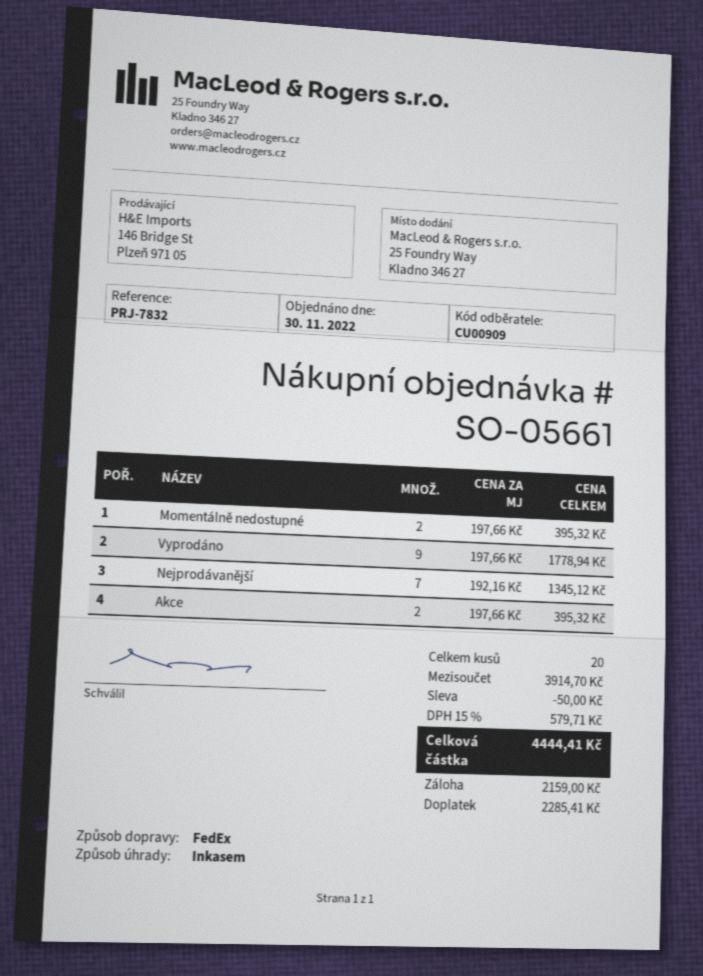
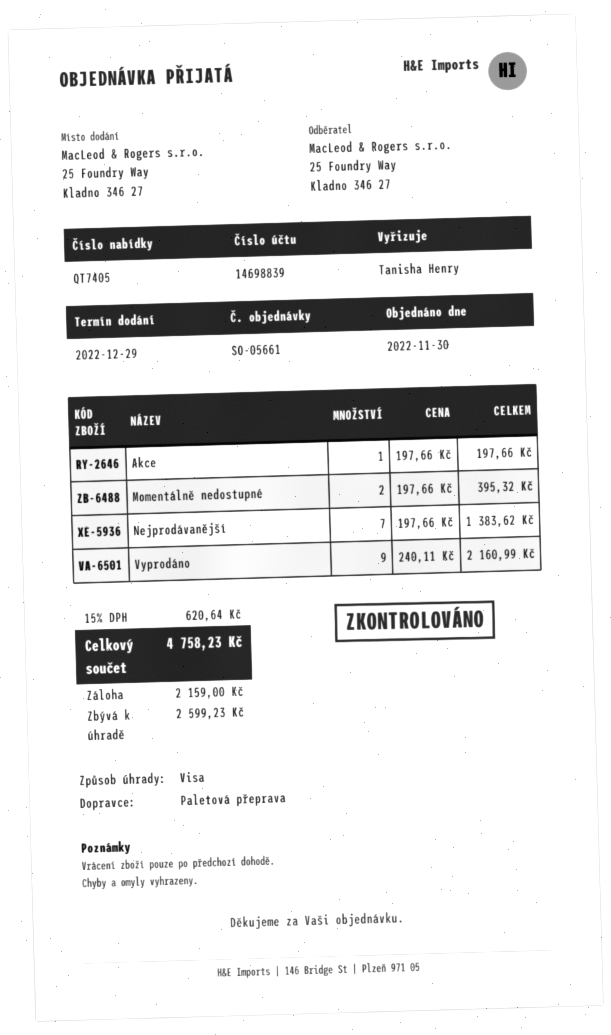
payment method: direct debit -> Visa
shipping method: FedEx -> pallet freight
Vyprodáno: 9 x 197.66 = 1778.94 -> 9 x 240.11 = 2160.99
Nejprodávanější: 7 x 192.16 = 1345.12 -> 7 x 197.66 = 1383.62
Akce: 2 x 197.66 = 395.32 -> 1 x 197.66 = 197.66
discount: 50.00 -> none
tax: 15% = 579.71 -> 15% = 620.64
total: 4444.41 -> 4758.23
balance: 2285.41 -> 2599.23

